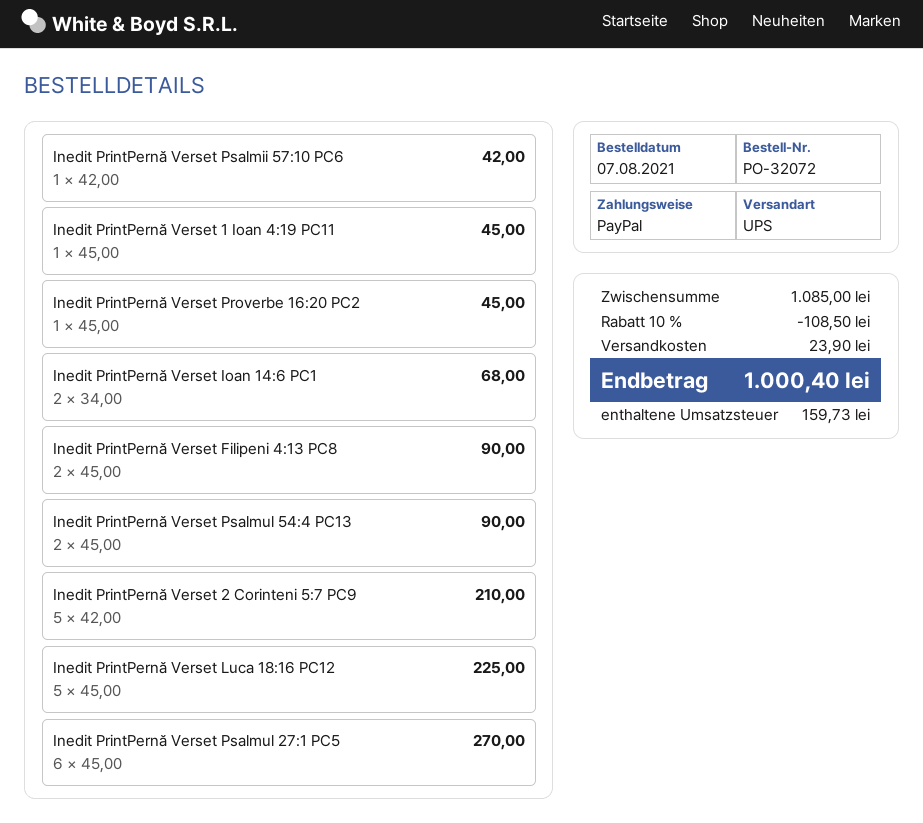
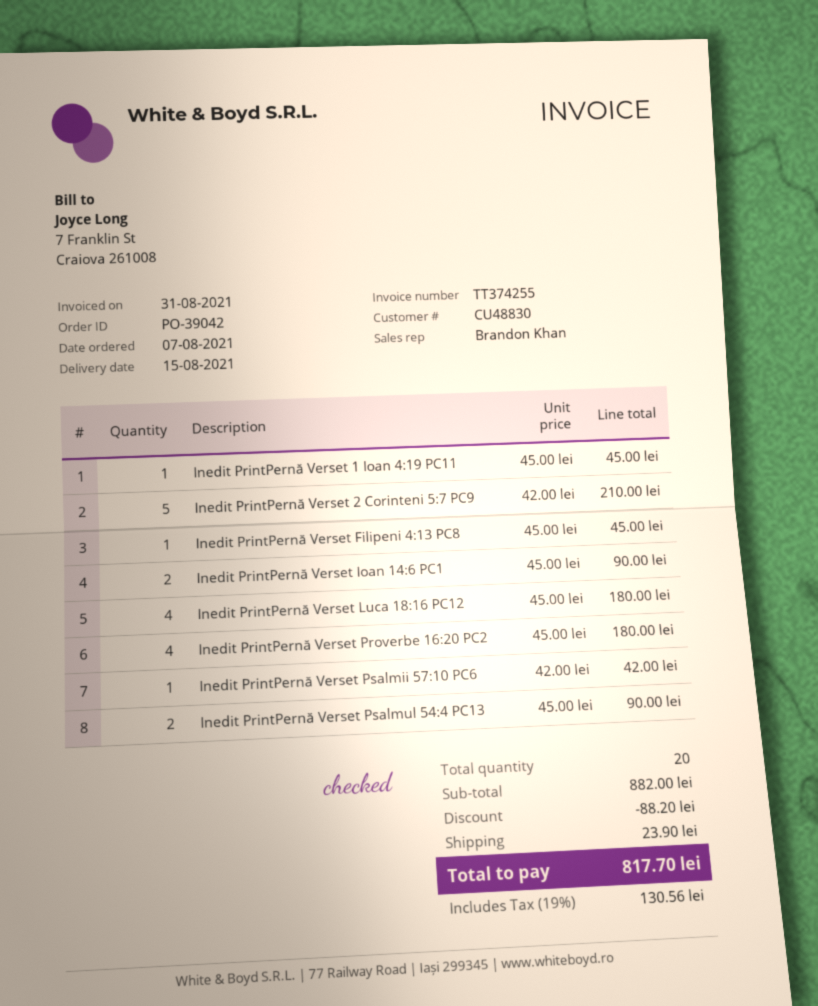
order number: PO-32072 -> PO-39042
Inedit PrintPernă Verset Proverbe 16:20 PC2: 1 x 45.00 = 45.00 -> 4 x 45.00 = 180.00
Inedit PrintPernă Verset Ioan 14:6 PC1: 2 x 34.00 = 68.00 -> 2 x 45.00 = 90.00
Inedit PrintPernă Verset Filipeni 4:13 PC8: 2 x 45.00 = 90.00 -> 1 x 45.00 = 45.00
Inedit PrintPernă Verset Luca 18:16 PC12: 5 x 45.00 = 225.00 -> 4 x 45.00 = 180.00
Inedit PrintPernă Verset Psalmul 27:1 PC5: 6 x 45.00 = 270.00 -> none
subtotal: 1085.00 -> 882.00
discount: 108.50 -> 88.20
tax: 159.73 -> 130.56
total: 1000.40 -> 817.70

